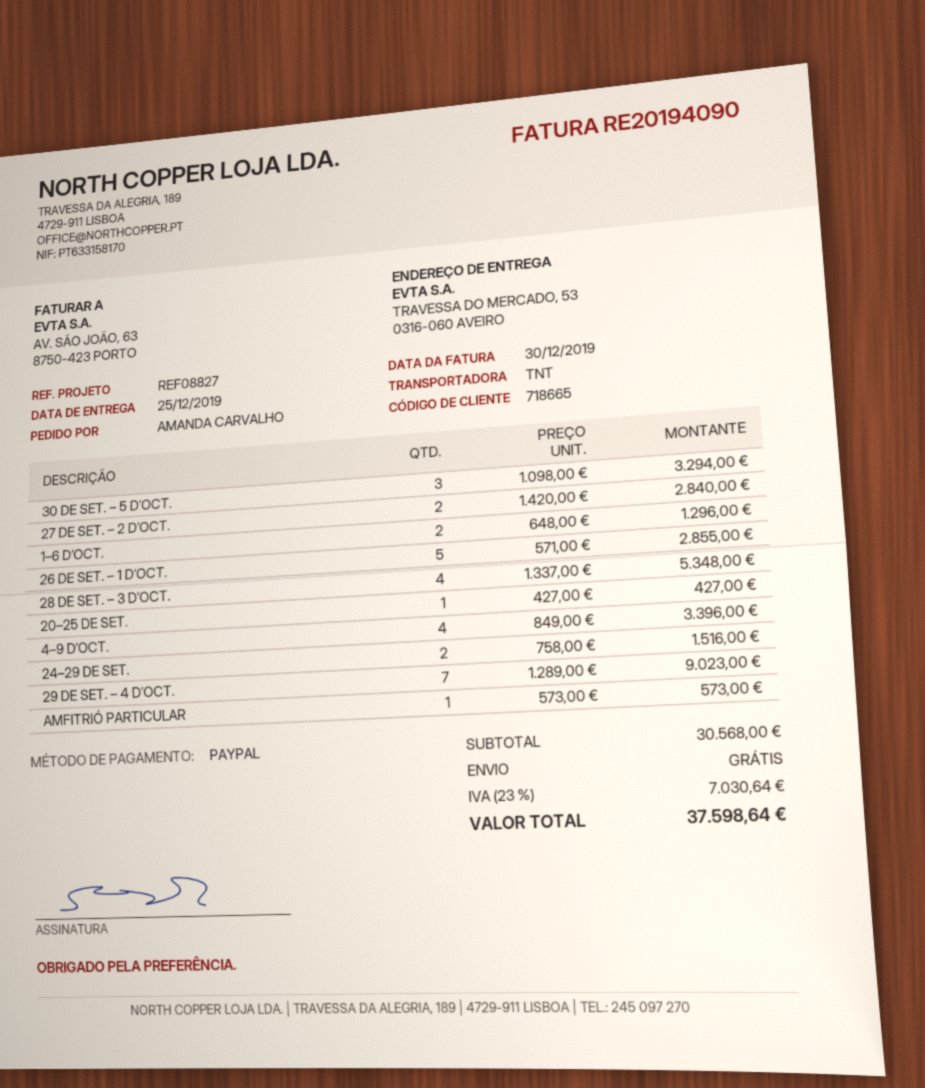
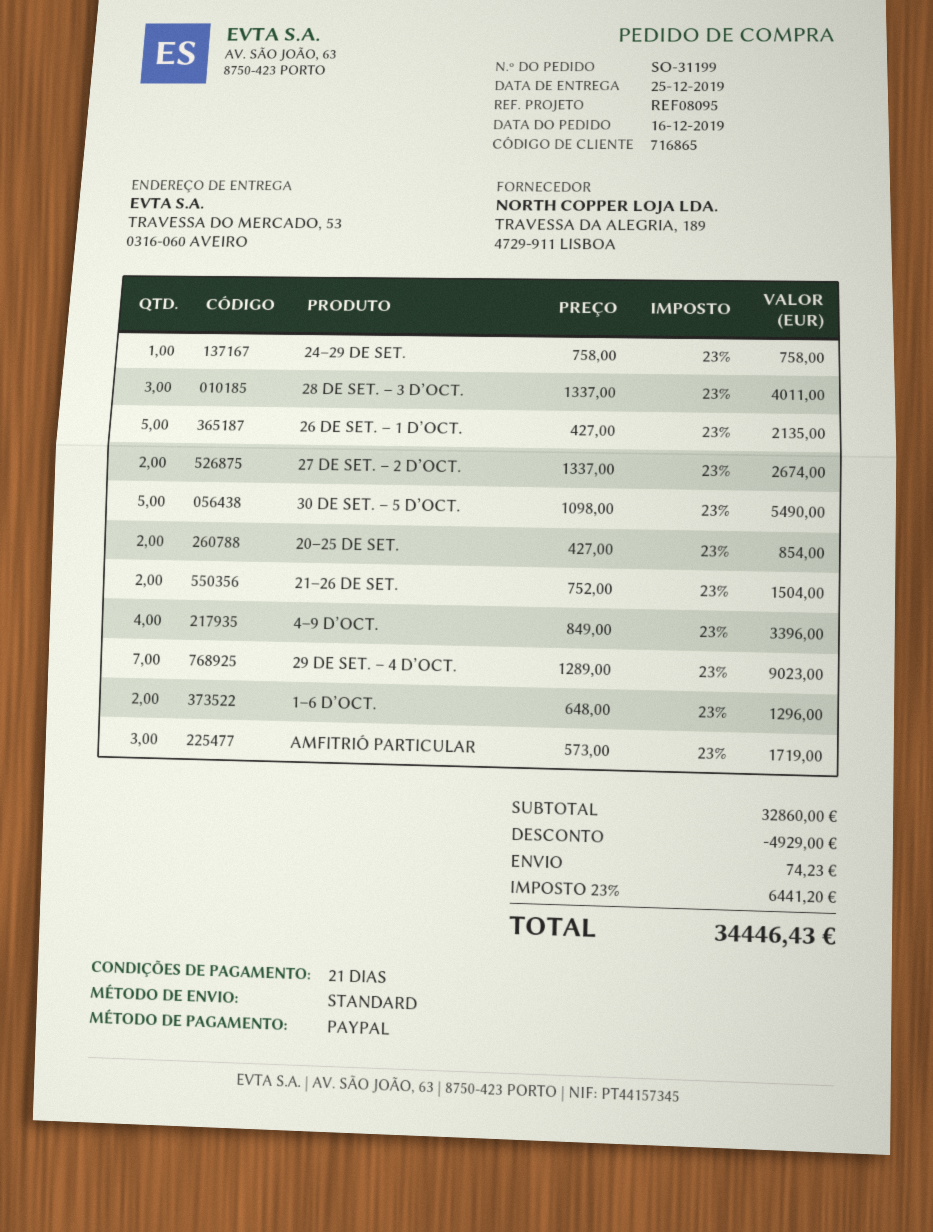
customer number: 718665 -> 716865
reference: REF08827 -> REF08095
shipping method: TNT -> standard
30 DE SET. – 5 D’OCT.: 3 x 1098.00 = 3294.00 -> 5 x 1098.00 = 5490.00
27 DE SET. – 2 D’OCT.: 2 x 1420.00 = 2840.00 -> 2 x 1337.00 = 2674.00
26 DE SET. – 1 D’OCT.: 5 x 571.00 = 2855.00 -> 5 x 427.00 = 2135.00
28 DE SET. – 3 D’OCT.: 4 x 1337.00 = 5348.00 -> 3 x 1337.00 = 4011.00
20–25 DE SET.: 1 x 427.00 = 427.00 -> 2 x 427.00 = 854.00
24–29 DE SET.: 2 x 758.00 = 1516.00 -> 1 x 758.00 = 758.00
AMFITRIÓ PARTICULAR: 1 x 573.00 = 573.00 -> 3 x 573.00 = 1719.00
21–26 DE SET.: none -> 2 x 752.00 = 1504.00
subtotal: 30568.00 -> 32860.00
discount: none -> 4929.00
shipping: 0.00 -> 74.23
tax: 23% = 7030.64 -> 23% = 6441.20
total: 37598.64 -> 34446.43

